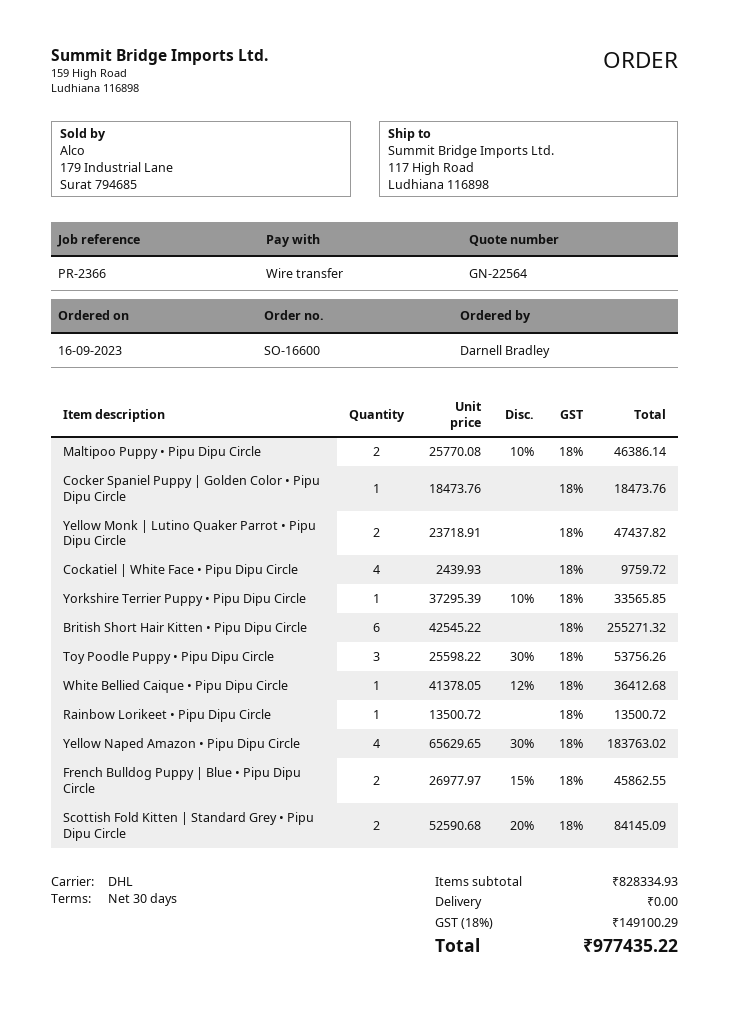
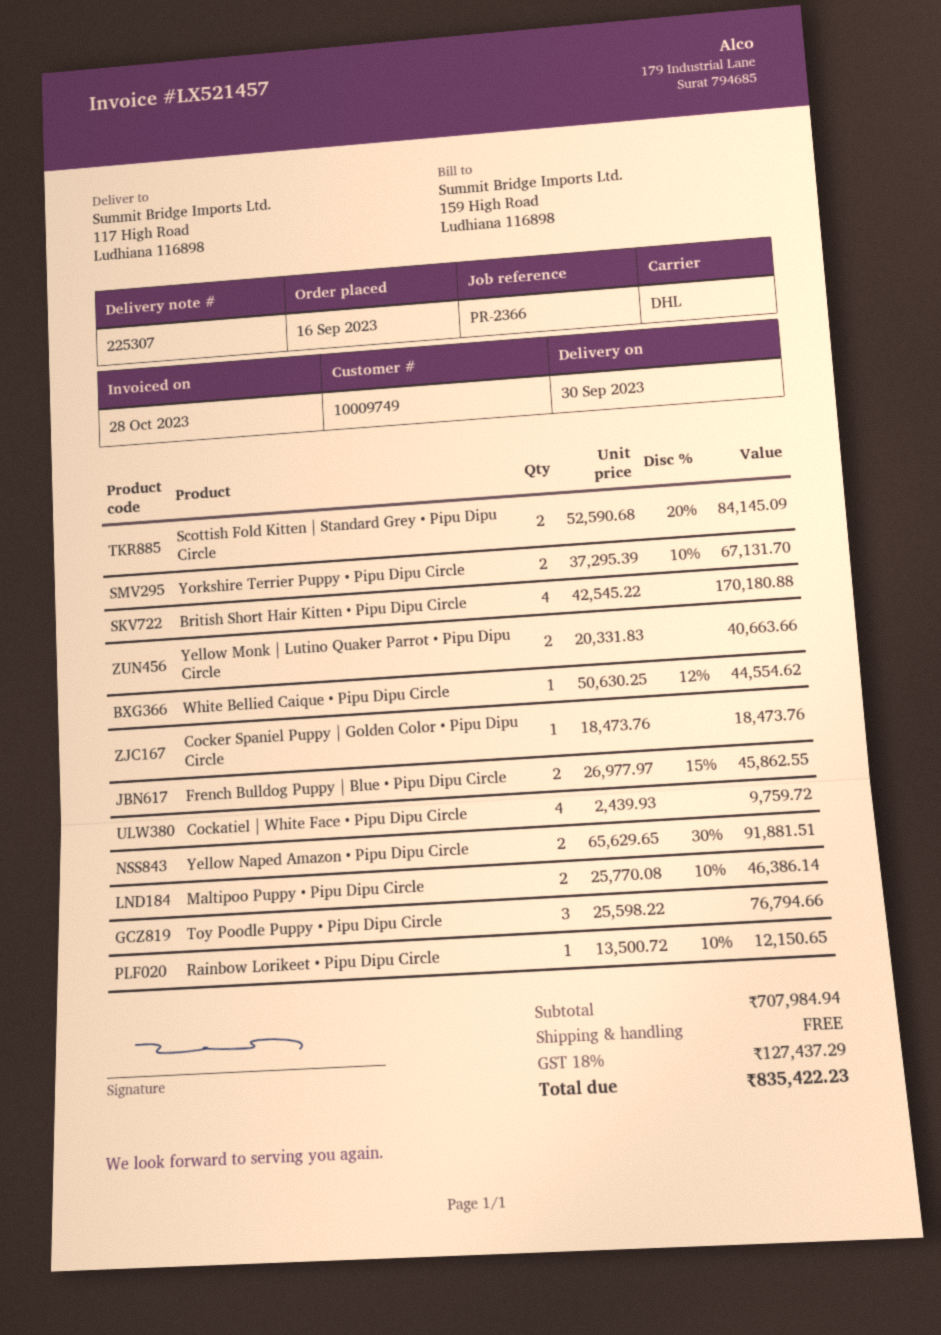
Yellow Monk | Lutino Quaker Parrot • Pipu Dipu Circle: 2 x 23718.91 = 47437.82 -> 2 x 20331.83 = 40663.66
Yorkshire Terrier Puppy • Pipu Dipu Circle: 1 x 37295.39 - 10% = 33565.85 -> 2 x 37295.39 - 10% = 67131.70
British Short Hair Kitten • Pipu Dipu Circle: 6 x 42545.22 = 255271.32 -> 4 x 42545.22 = 170180.88
Toy Poodle Puppy • Pipu Dipu Circle: 3 x 25598.22 - 30% = 53756.26 -> 3 x 25598.22 = 76794.66
White Bellied Caique • Pipu Dipu Circle: 1 x 41378.05 - 12% = 36412.68 -> 1 x 50630.25 - 12% = 44554.62
Rainbow Lorikeet • Pipu Dipu Circle: 1 x 13500.72 = 13500.72 -> 1 x 13500.72 - 10% = 12150.65
Yellow Naped Amazon • Pipu Dipu Circle: 4 x 65629.65 - 30% = 183763.02 -> 2 x 65629.65 - 30% = 91881.51
subtotal: 828334.93 -> 707984.94
tax: 18% = 149100.29 -> 18% = 127437.29
total: 977435.22 -> 835422.23

